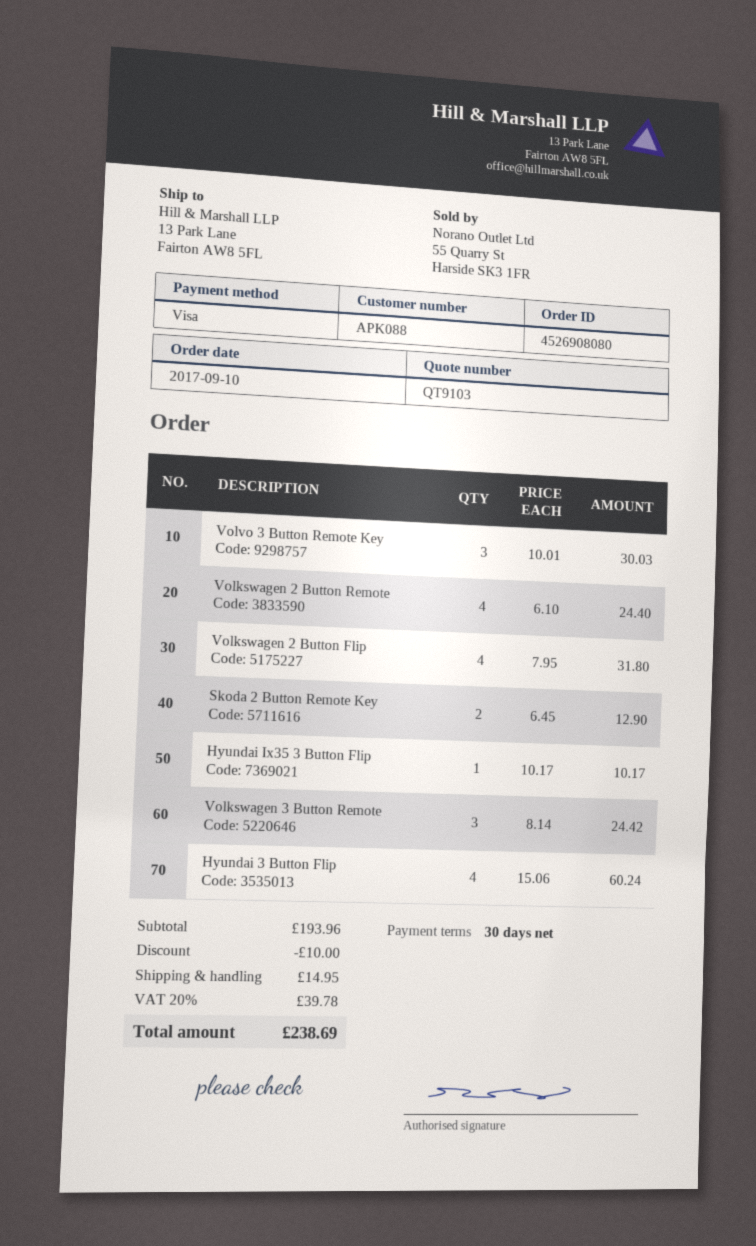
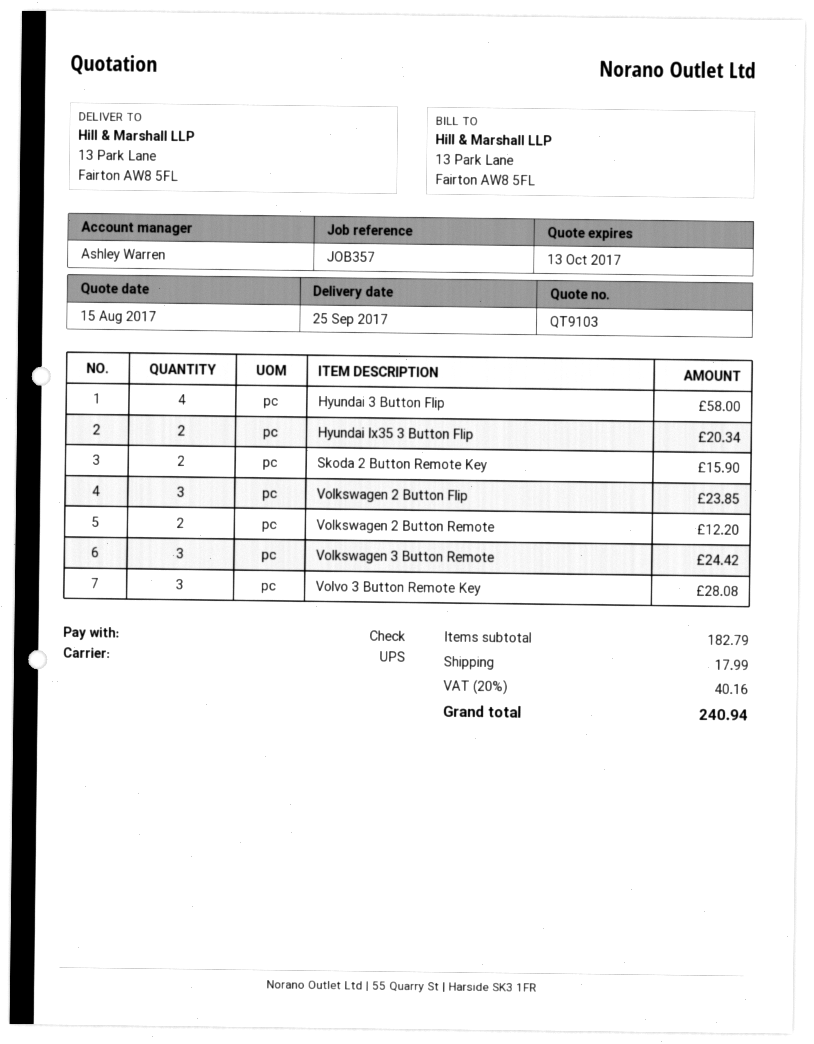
payment method: Visa -> cheque
Volvo 3 Button Remote Key: 3 for 30.03 -> 3 for 28.08
Volkswagen 2 Button Remote: 4 for 24.40 -> 2 for 12.20
Volkswagen 2 Button Flip: 4 for 31.80 -> 3 for 23.85
Skoda 2 Button Remote Key: 2 for 12.90 -> 2 for 15.90
Hyundai Ix35 3 Button Flip: 1 for 10.17 -> 2 for 20.34
Hyundai 3 Button Flip: 4 for 60.24 -> 4 for 58.00
subtotal: 193.96 -> 182.79
discount: 10.00 -> none
shipping: 14.95 -> 17.99
tax: 20% = 39.78 -> 20% = 40.16
total: 238.69 -> 240.94

